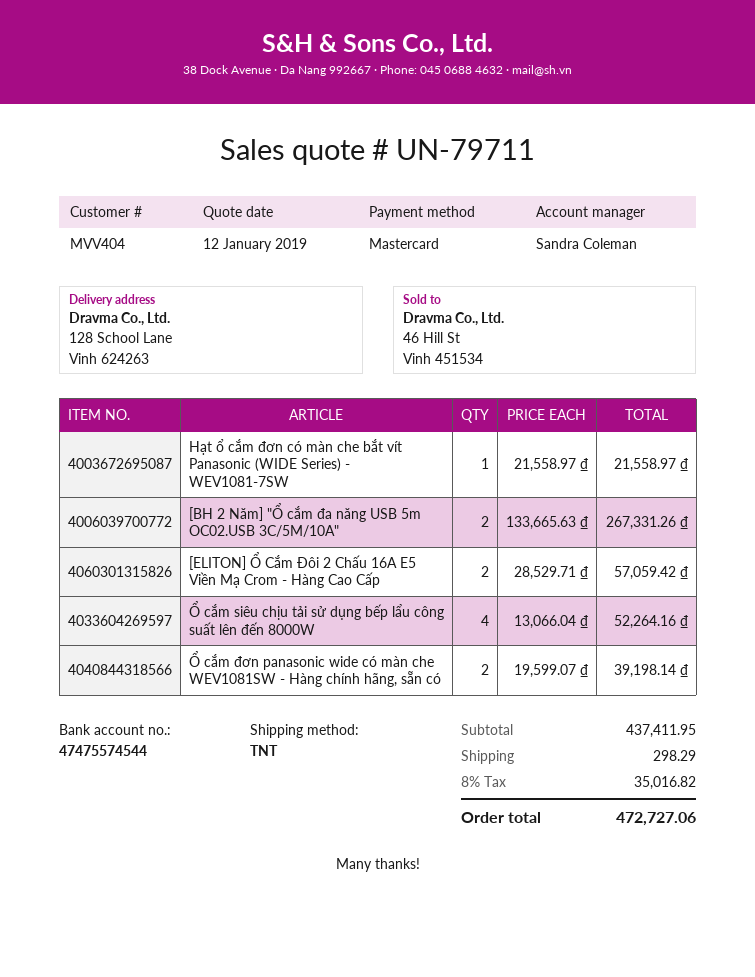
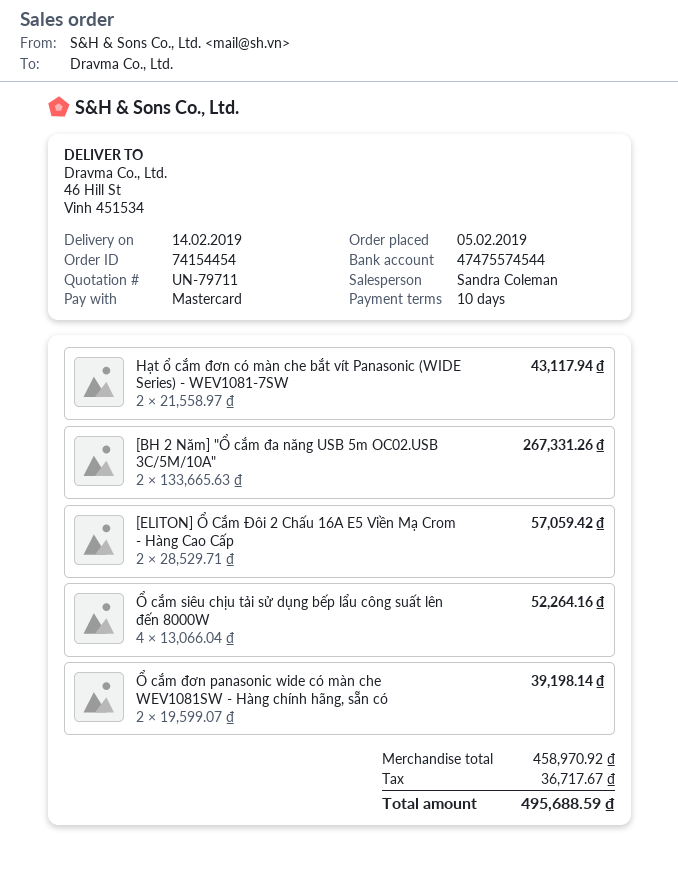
ship to: 128 School Lane, Vinh 624263 -> 46 Hill St, Vinh 451534
Hạt ổ cắm đơn có màn che bắt vít Panasonic (WIDE Series) - WEV1081-7SW: 1 x 21558.97 = 21558.97 -> 2 x 21558.97 = 43117.94
subtotal: 437411.95 -> 458970.92
shipping: 298.29 -> none
tax: 35016.82 -> 36717.67
total: 472727.06 -> 495688.59

